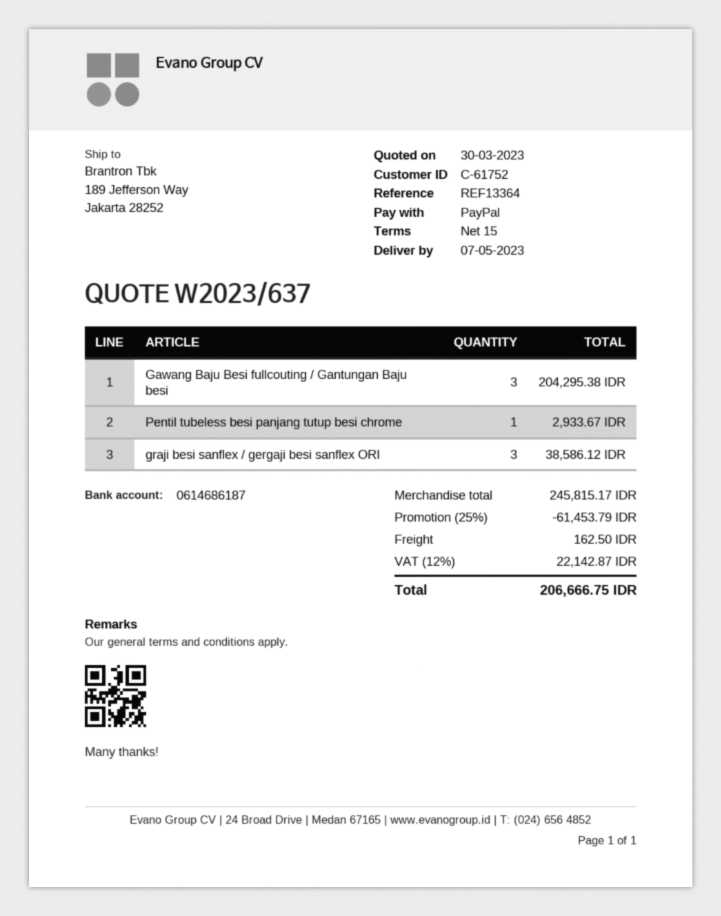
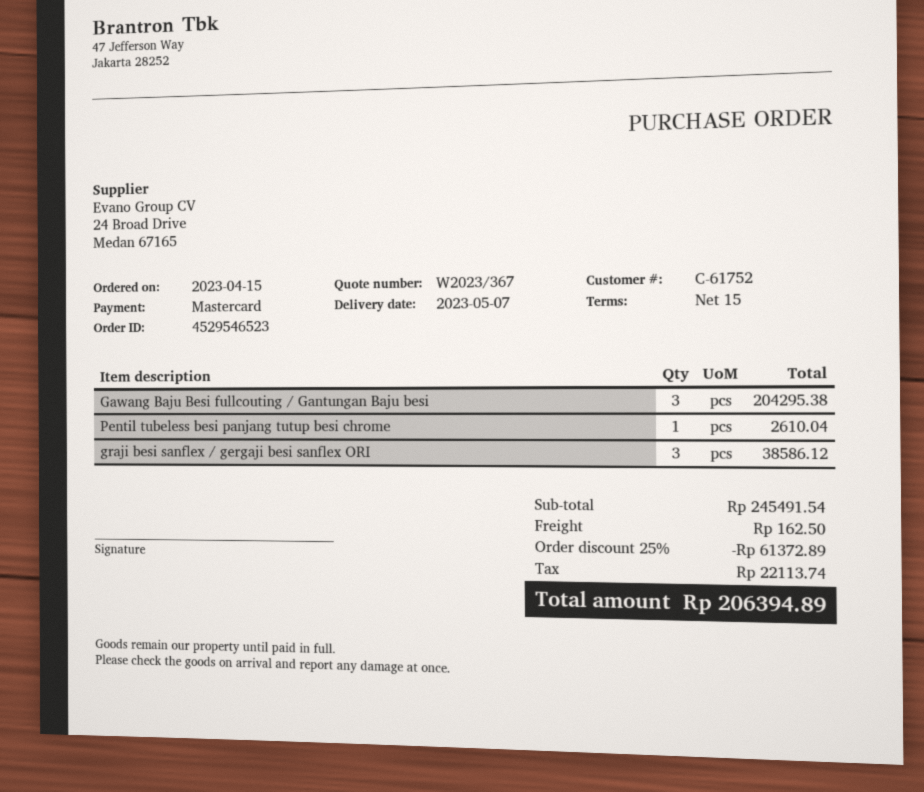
quote number: W2023/637 -> W2023/367
payment method: PayPal -> Mastercard
Pentil tubeless besi panjang tutup besi chrome: 1 for 2933.67 -> 1 for 2610.04
subtotal: 245815.17 -> 245491.54
discount: 25% = 61453.79 -> 25% = 61372.89
tax: 22142.87 -> 22113.74
total: 206666.75 -> 206394.89

